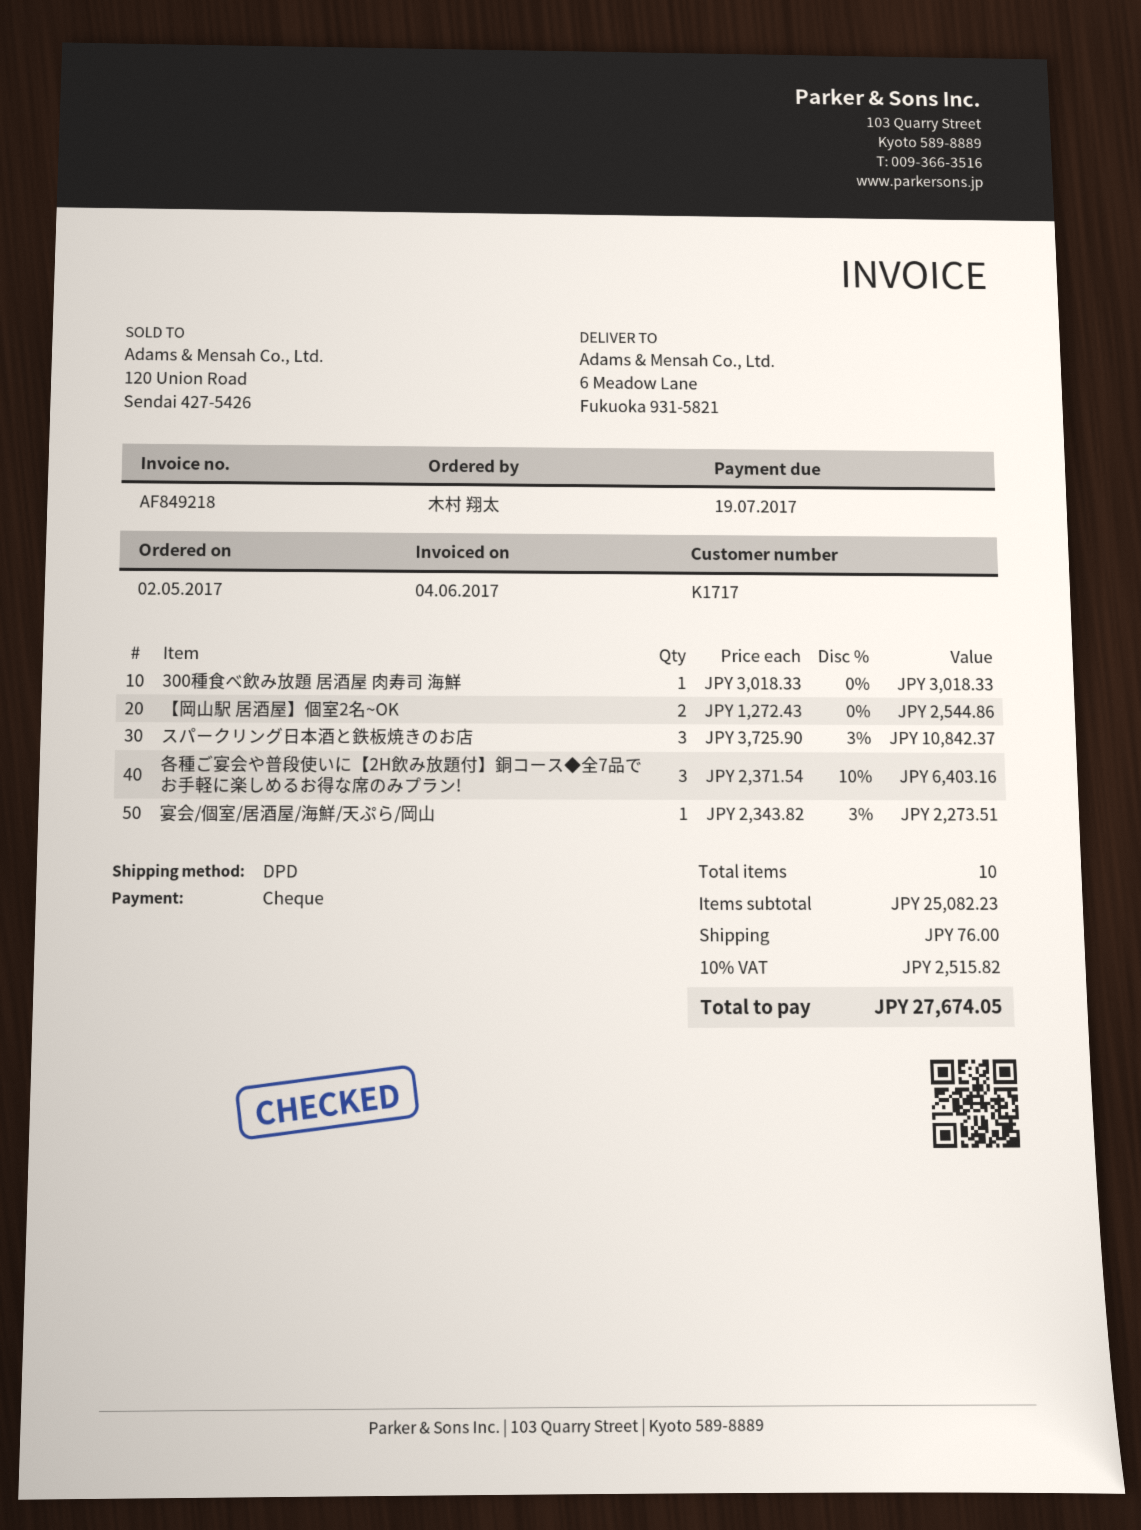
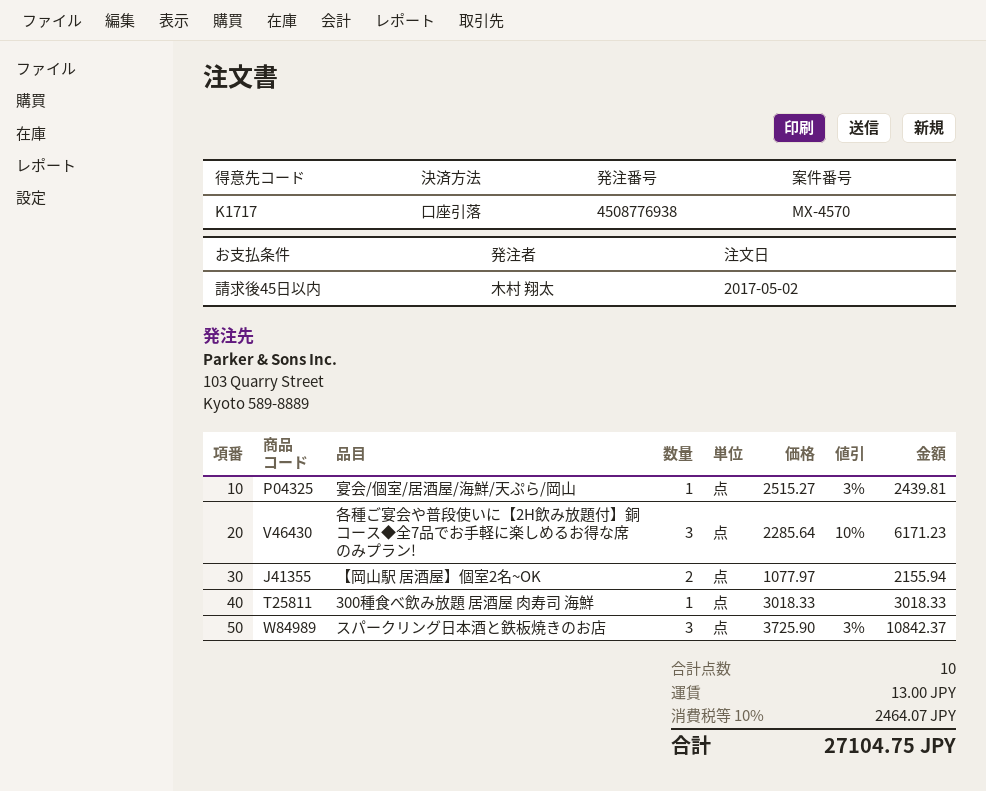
payment method: cheque -> direct debit
【岡山駅 居酒屋】個室2名~OK: 2 x 1272.43 = 2544.86 -> 2 x 1077.97 = 2155.94
各種ご宴会や普段使いに【2H飲み放題付】銅コース◆全7品でお手軽に楽しめるお得な席のみプラン!: 3 x 2371.54 - 10% = 6403.16 -> 3 x 2285.64 - 10% = 6171.23
宴会/個室/居酒屋/海鮮/天ぷら/岡山: 1 x 2343.82 - 3% = 2273.51 -> 1 x 2515.27 - 3% = 2439.81
shipping: 76.00 -> 13.00
tax: 10% = 2515.82 -> 10% = 2464.07
total: 27674.05 -> 27104.75

